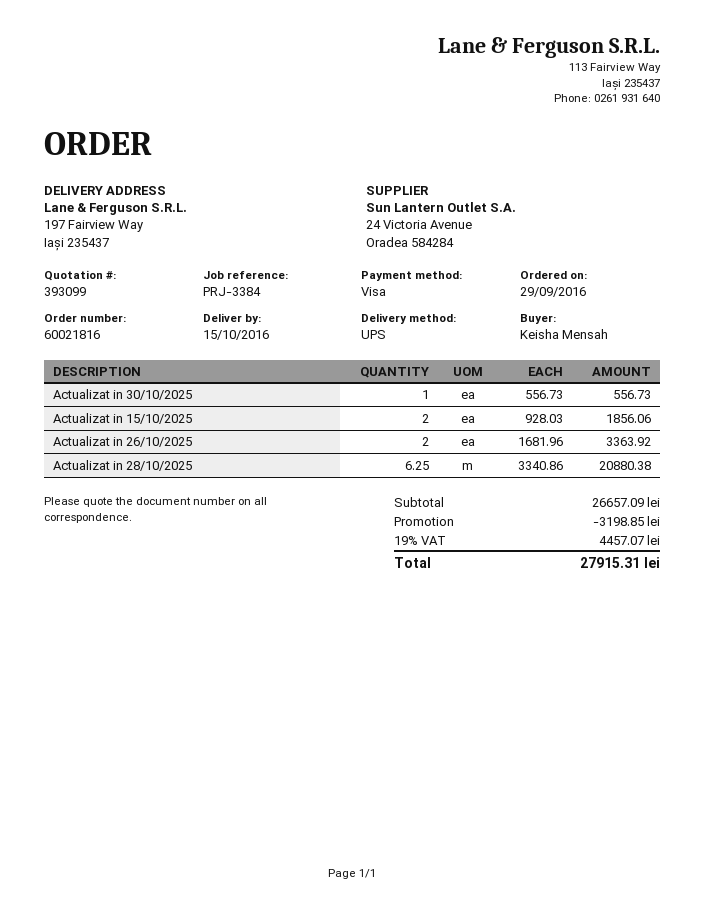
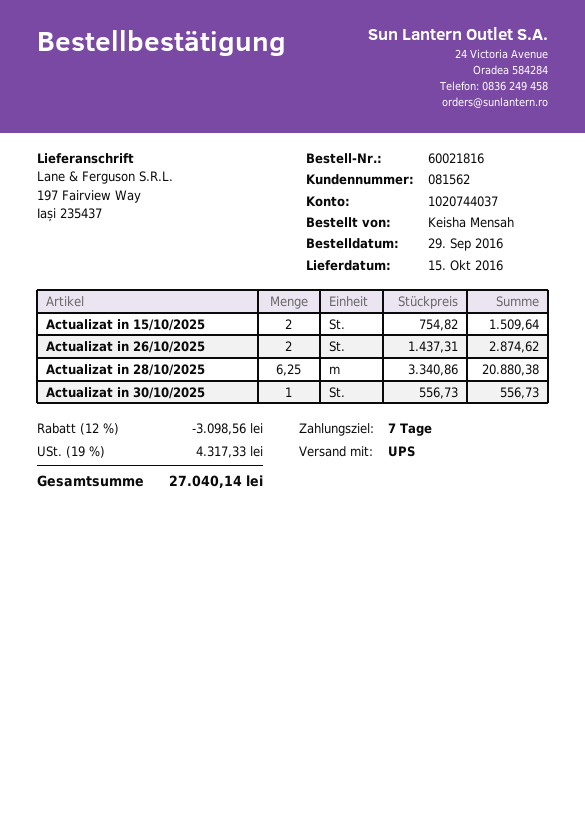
Actualizat in 15/10/2025: 2 x 928.03 = 1856.06 -> 2 x 754.82 = 1509.64
Actualizat in 26/10/2025: 2 x 1681.96 = 3363.92 -> 2 x 1437.31 = 2874.62
discount: 3198.85 -> 3098.56
tax: 19% = 4457.07 -> 19% = 4317.33
total: 27915.31 -> 27040.14

